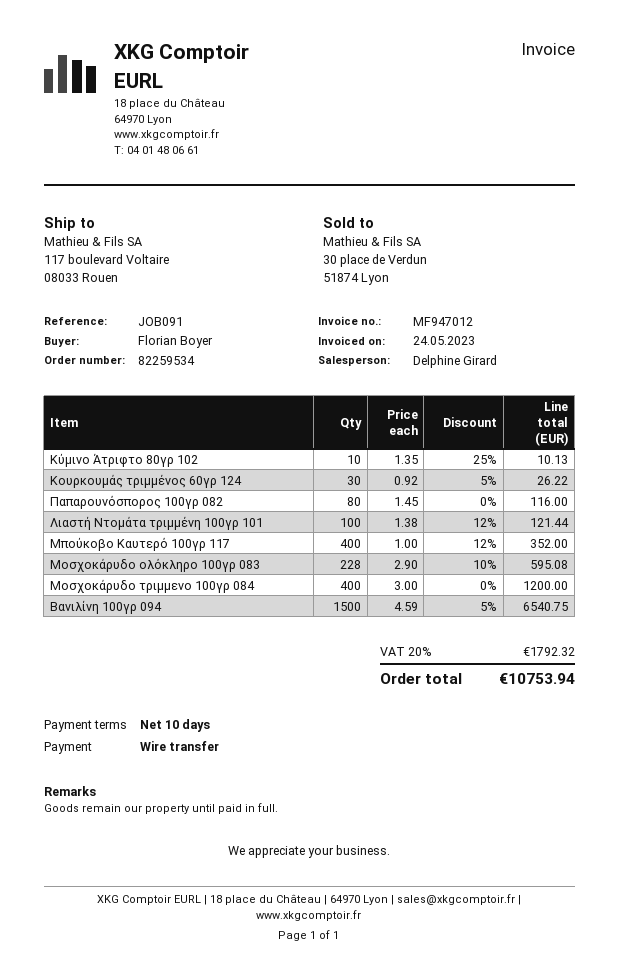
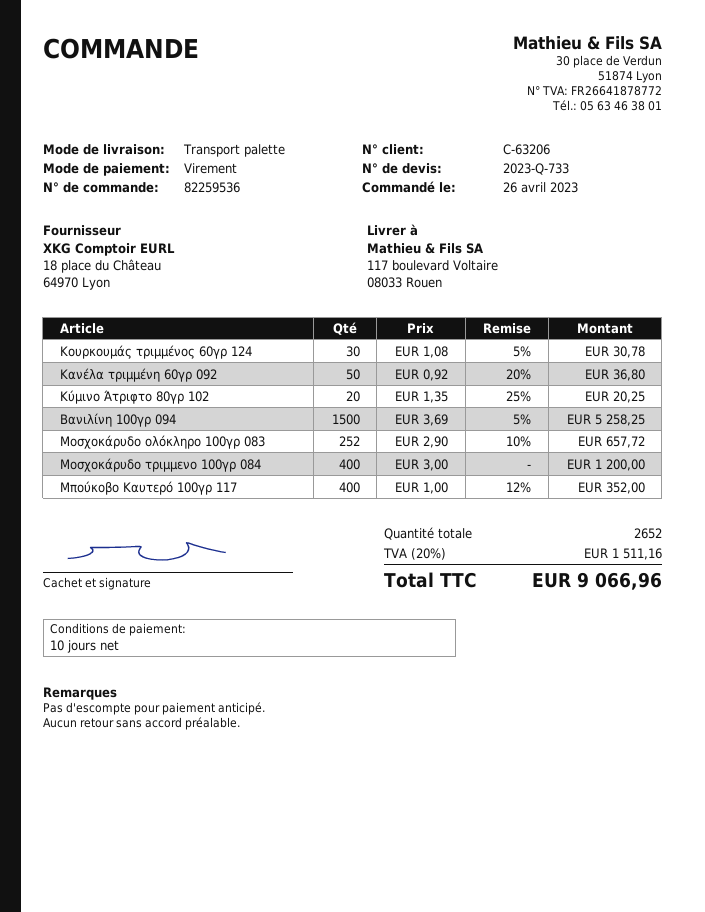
order number: 82259534 -> 82259536
Κύμινο Άτριφτο 80γρ 102: 10 x 1.35 - 25% = 10.13 -> 20 x 1.35 - 25% = 20.25
Κουρκουμάς τριμμένος 60γρ 124: 30 x 0.92 - 5% = 26.22 -> 30 x 1.08 - 5% = 30.78
Παπαρουνόσπορος 100γρ 082: 80 x 1.45 = 116.00 -> none
Λιαστή Ντομάτα τριμμένη 100γρ 101: 100 x 1.38 - 12% = 121.44 -> none
Μοσχοκάρυδο ολόκληρο 100γρ 083: 228 x 2.90 - 10% = 595.08 -> 252 x 2.90 - 10% = 657.72
Βανιλίνη 100γρ 094: 1500 x 4.59 - 5% = 6540.75 -> 1500 x 3.69 - 5% = 5258.25
Κανέλα τριμμένη 60γρ 092: none -> 50 x 0.92 - 20% = 36.80
tax: 20% = 1792.32 -> 20% = 1511.16
total: 10753.94 -> 9066.96

